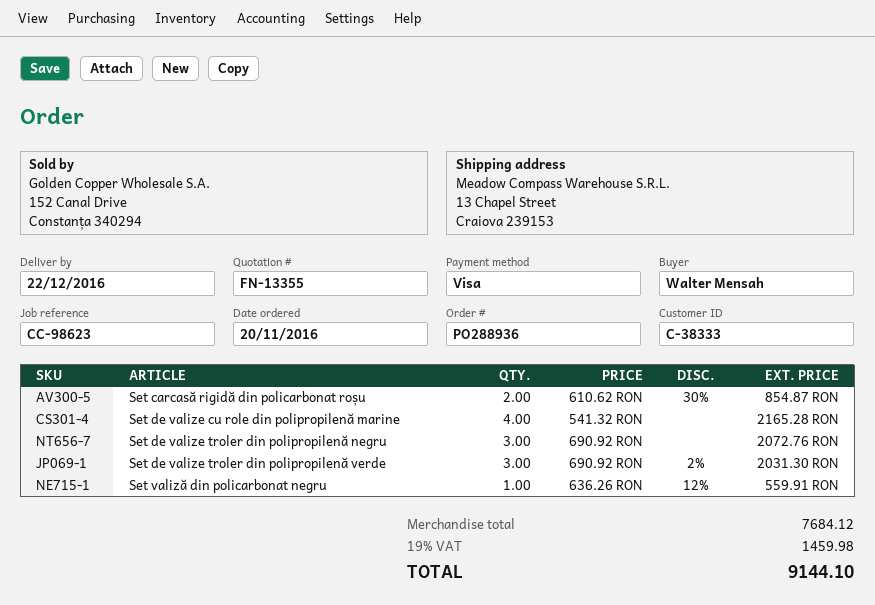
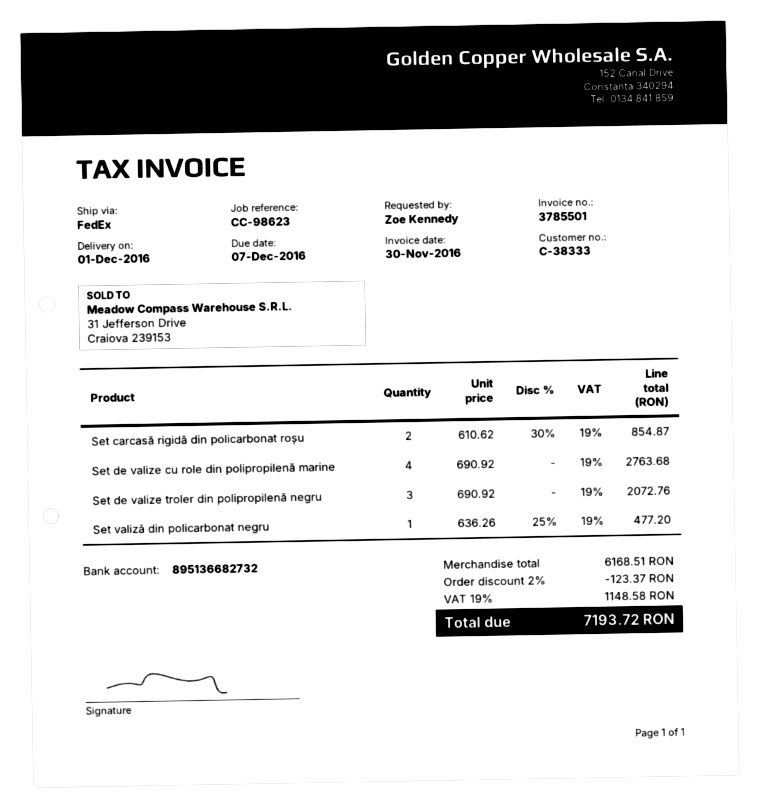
delivery date: 2016-12-22 -> 2016-12-01
ordered by: Walter Mensah -> Zoe Kennedy
Set de valize cu role din polipropilenă marine: 4 x 541.32 = 2165.28 -> 4 x 690.92 = 2763.68
Set de valize troler din polipropilenă verde: 3 x 690.92 - 2% = 2031.30 -> none
Set valiză din policarbonat negru: 1 x 636.26 - 12% = 559.91 -> 1 x 636.26 - 25% = 477.20
subtotal: 7684.12 -> 6168.51
discount: none -> 2% = 123.37
tax: 19% = 1459.98 -> 19% = 1148.58
total: 9144.10 -> 7193.72

